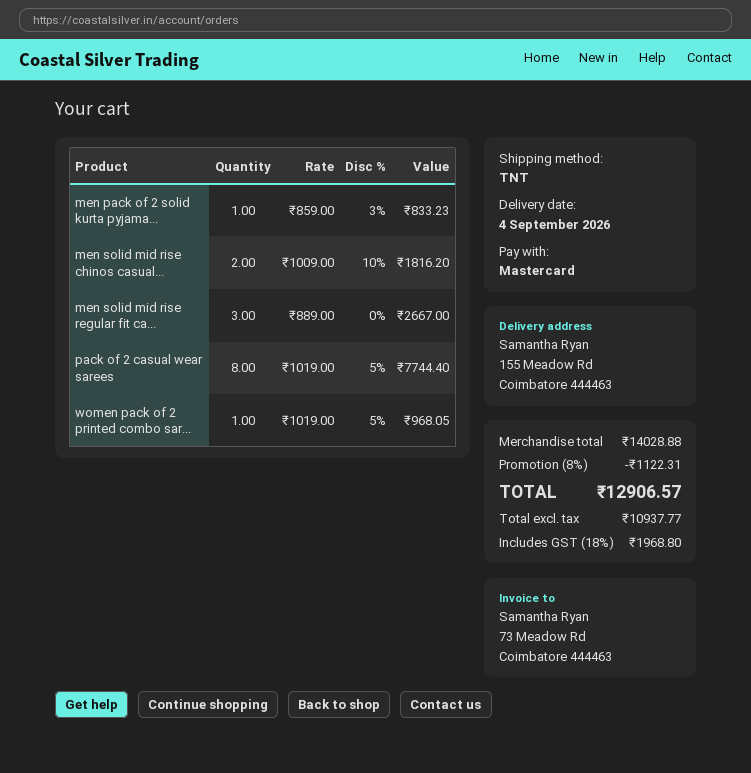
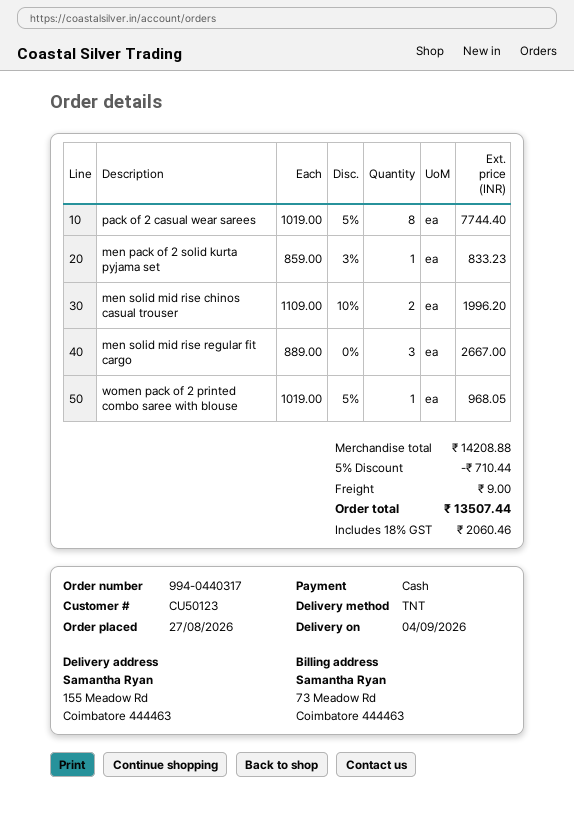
payment method: Mastercard -> cash
men solid mid rise chinos casual...: 2 x 1009.00 - 10% = 1816.20 -> 2 x 1109.00 - 10% = 1996.20
subtotal: 14028.88 -> 14208.88
discount: 8% = 1122.31 -> 5% = 710.44
shipping: none -> 9.00
tax: 18% = 1968.80 -> 18% = 2060.46
total: 12906.57 -> 13507.44

